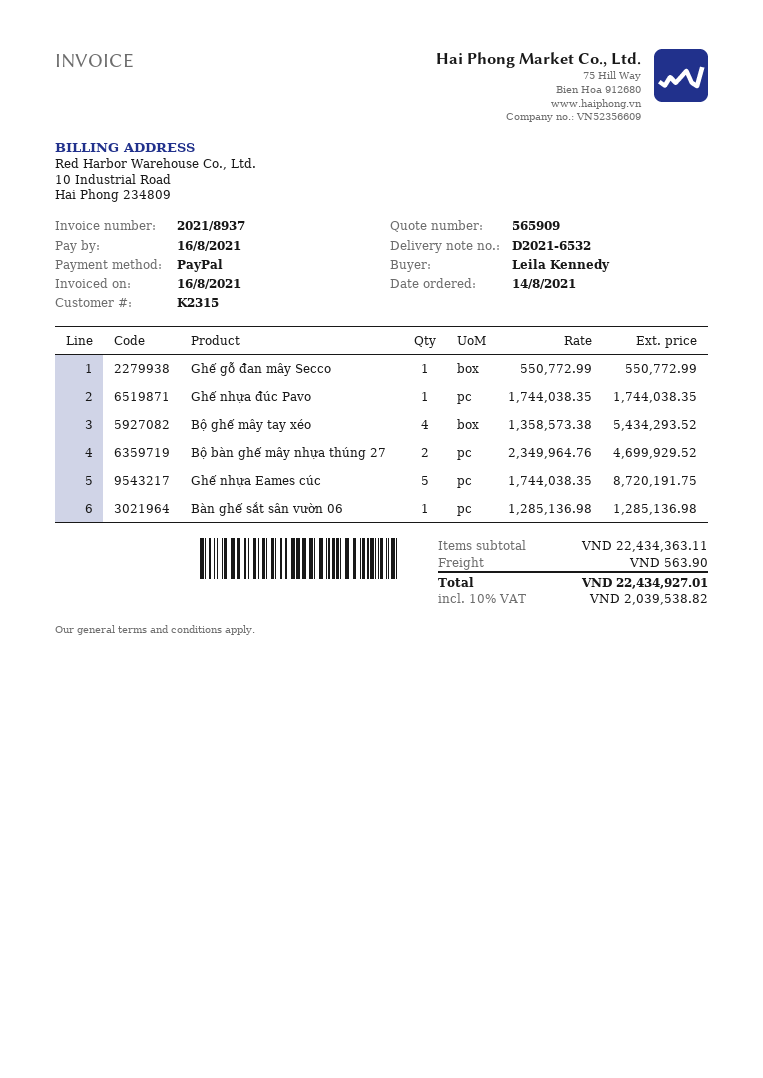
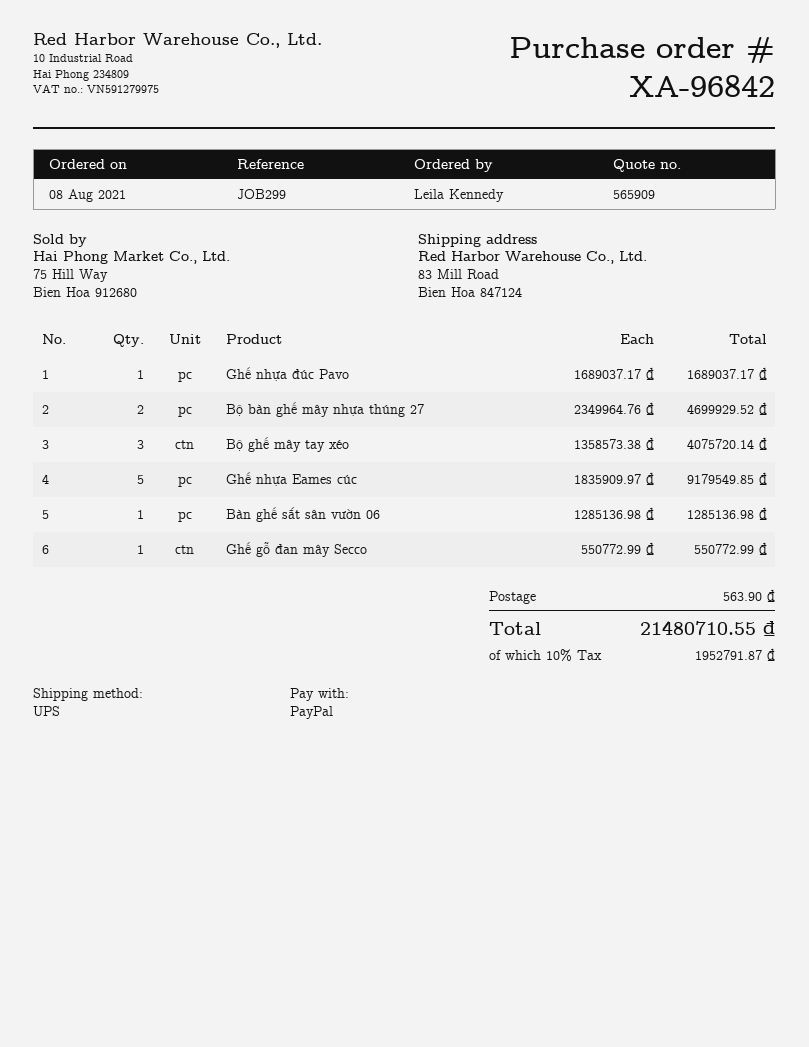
order date: 2021-08-14 -> 2021-08-08
Ghế nhựa đúc Pavo: 1 x 1744038.35 = 1744038.35 -> 1 x 1689037.17 = 1689037.17
Bộ ghế mây tay xéo: 4 x 1358573.38 = 5434293.52 -> 3 x 1358573.38 = 4075720.14
Ghế nhựa Eames cúc: 5 x 1744038.35 = 8720191.75 -> 5 x 1835909.97 = 9179549.85
tax: 10% = 2039538.82 -> 10% = 1952791.87
total: 22434927.01 -> 21480710.55

